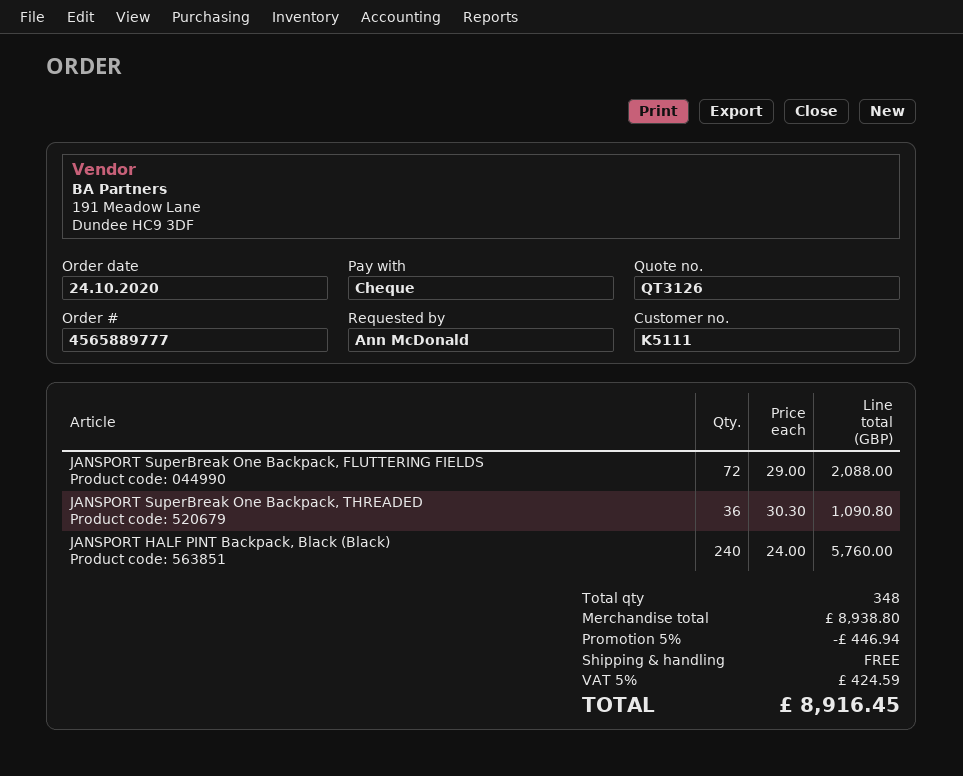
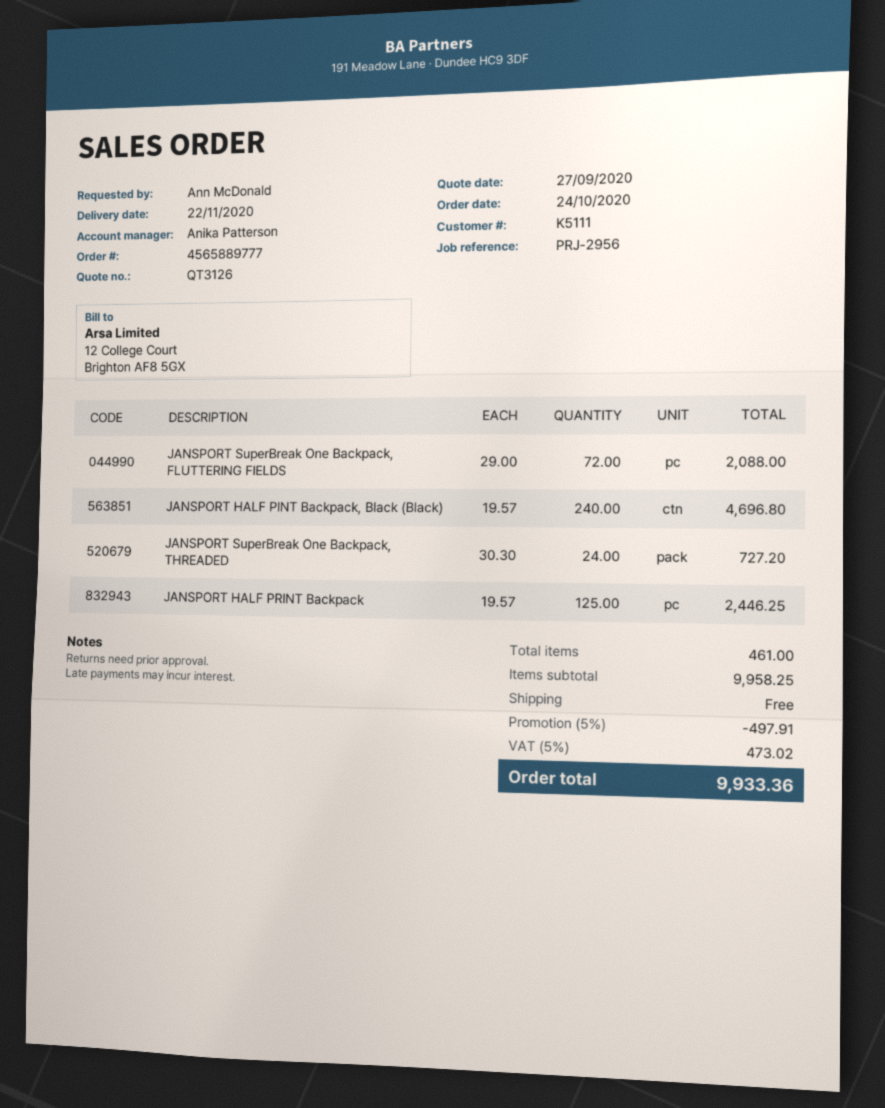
JANSPORT SuperBreak One Backpack, THREADED: 36 x 30.30 = 1090.80 -> 24 x 30.30 = 727.20
JANSPORT HALF PINT Backpack, Black (Black): 240 x 24.00 = 5760.00 -> 240 x 19.57 = 4696.80
JANSPORT HALF PRINT Backpack: none -> 125 x 19.57 = 2446.25
total quantity: 348 -> 461
subtotal: 8938.80 -> 9958.25
discount: 5% = 446.94 -> 5% = 497.91
tax: 5% = 424.59 -> 5% = 473.02
total: 8916.45 -> 9933.36

